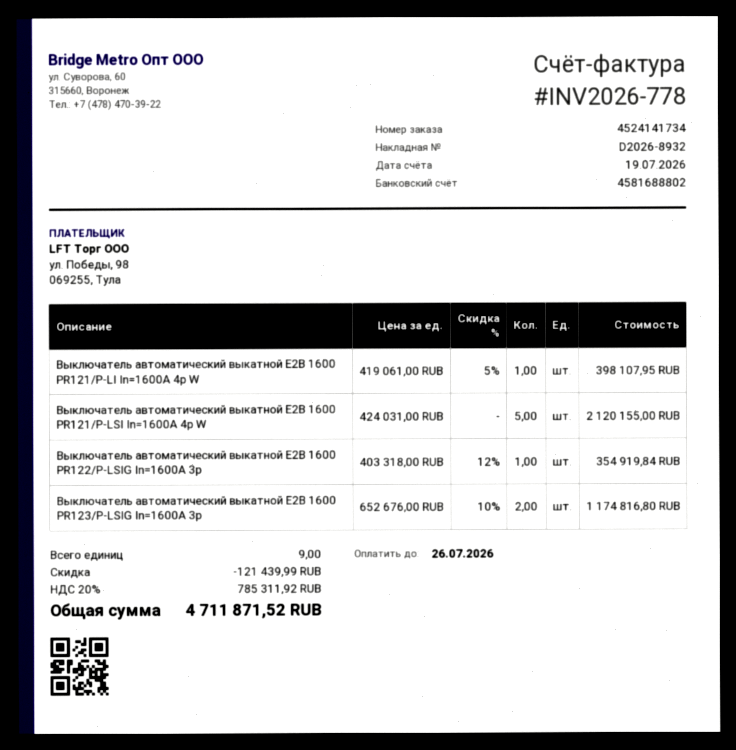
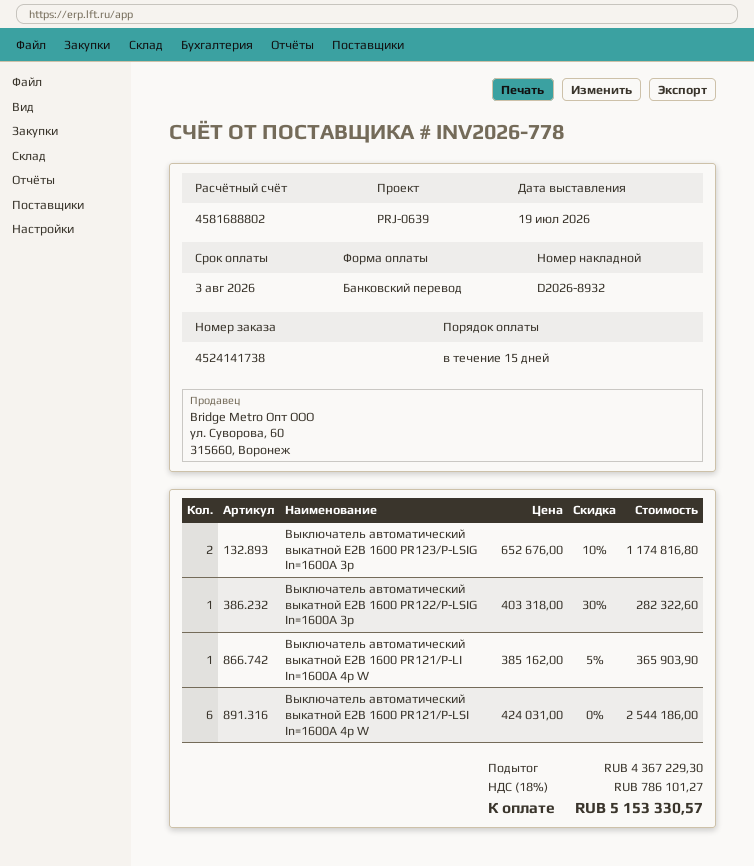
order number: 4524141734 -> 4524141738
due date: 2026-07-26 -> 2026-08-03
Выключатель автоматический выкатной E2B 1600 PR121/P-LI In=1600A 4p W: 1 x 419061.00 - 5% = 398107.95 -> 1 x 385162.00 - 5% = 365903.90
Выключатель автоматический выкатной E2B 1600 PR121/P-LSI In=1600A 4p W: 5 x 424031.00 = 2120155.00 -> 6 x 424031.00 = 2544186.00
Выключатель автоматический выкатной E2B 1600 PR122/P-LSIG In=1600A 3p: 1 x 403318.00 - 12% = 354919.84 -> 1 x 403318.00 - 30% = 282322.60
discount: 121439.99 -> none
tax: 20% = 785311.92 -> 18% = 786101.27
total: 4711871.52 -> 5153330.57

